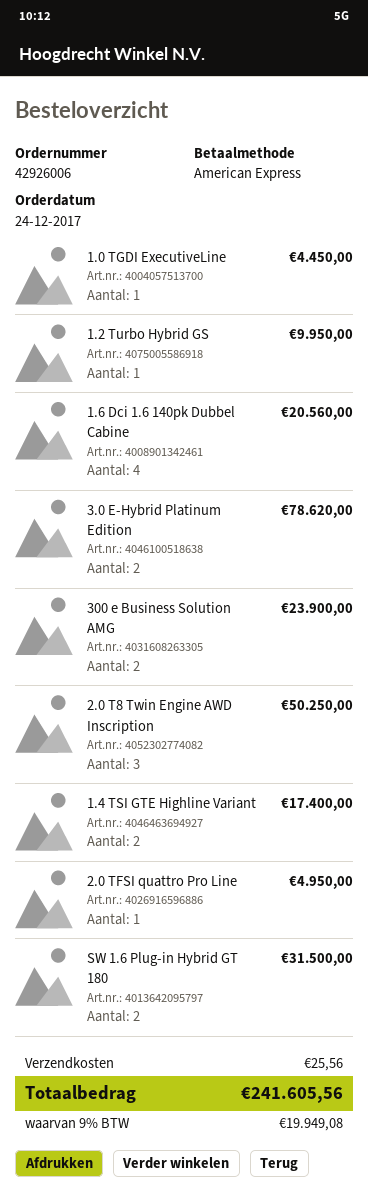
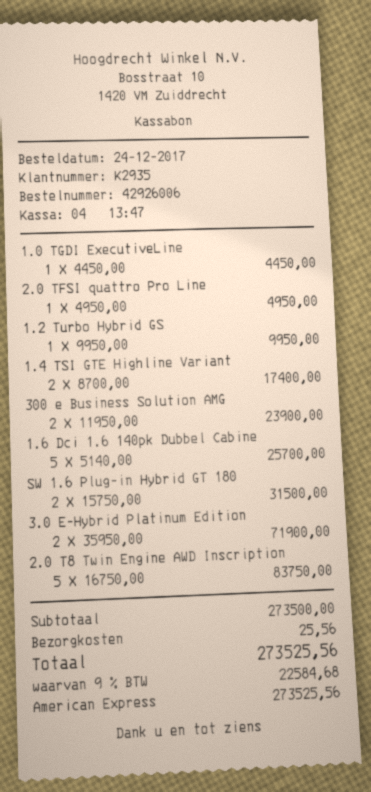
1.6 Dci 1.6 140pk Dubbel Cabine: 4 for 20560.00 -> 5 for 25700.00
3.0 E-Hybrid Platinum Edition: 2 for 78620.00 -> 2 for 71900.00
2.0 T8 Twin Engine AWD Inscription: 3 for 50250.00 -> 5 for 83750.00
tax: 9% = 19949.08 -> 9% = 22584.68
total: 241605.56 -> 273525.56

